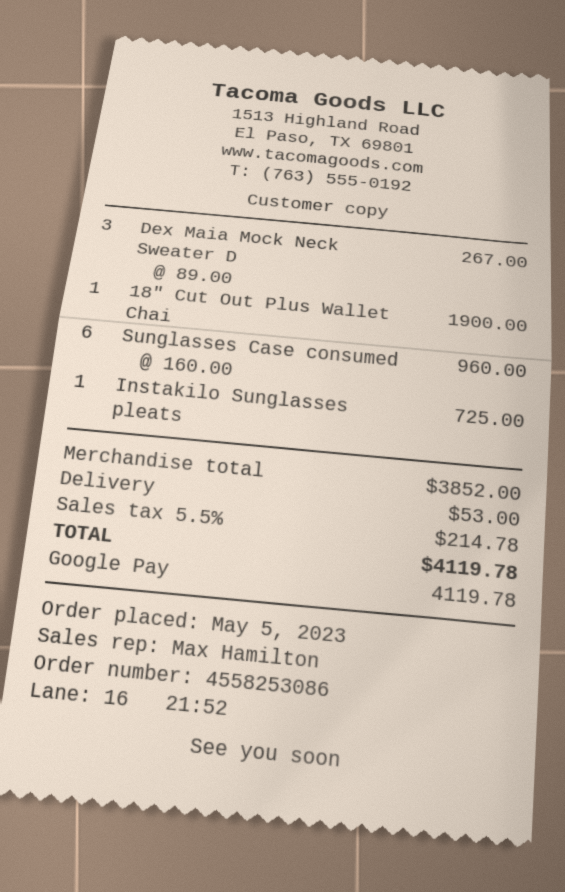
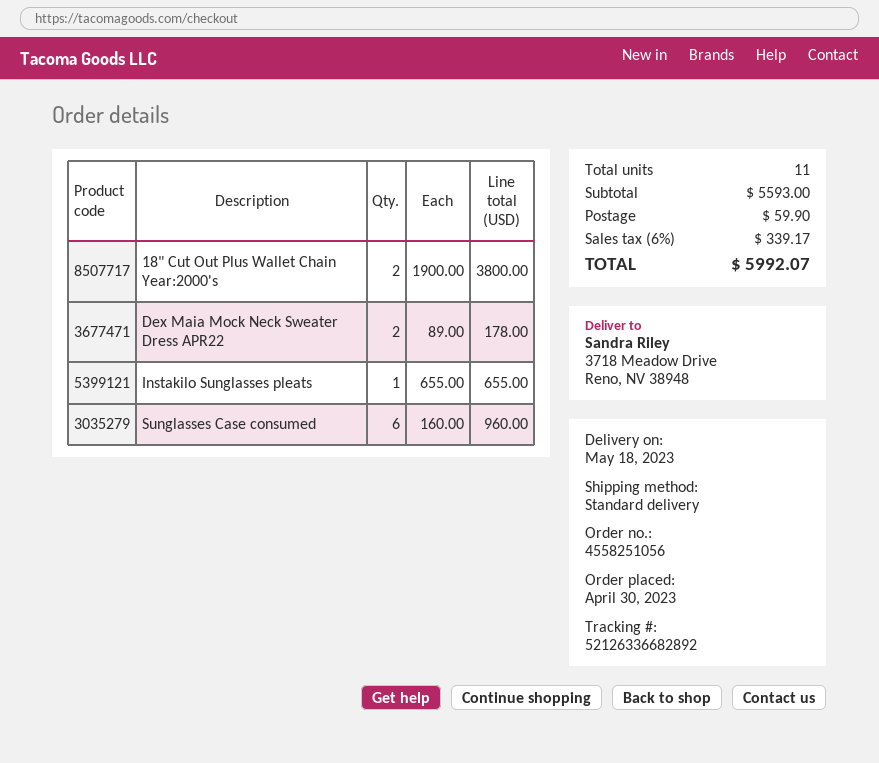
order number: 4558253086 -> 4558251056
order date: 2023-05-05 -> 2023-04-30
Dex Maia Mock Neck Sweater D: 3 x 89.00 = 267.00 -> 2 x 89.00 = 178.00
18" Cut Out Plus Wallet Chai: 1 x 1900.00 = 1900.00 -> 2 x 1900.00 = 3800.00
Instakilo Sunglasses pleats: 1 x 725.00 = 725.00 -> 1 x 655.00 = 655.00
subtotal: 3852.00 -> 5593.00
shipping: 53.00 -> 59.90
tax: 5.5% = 214.78 -> 6% = 339.17
total: 4119.78 -> 5992.07

